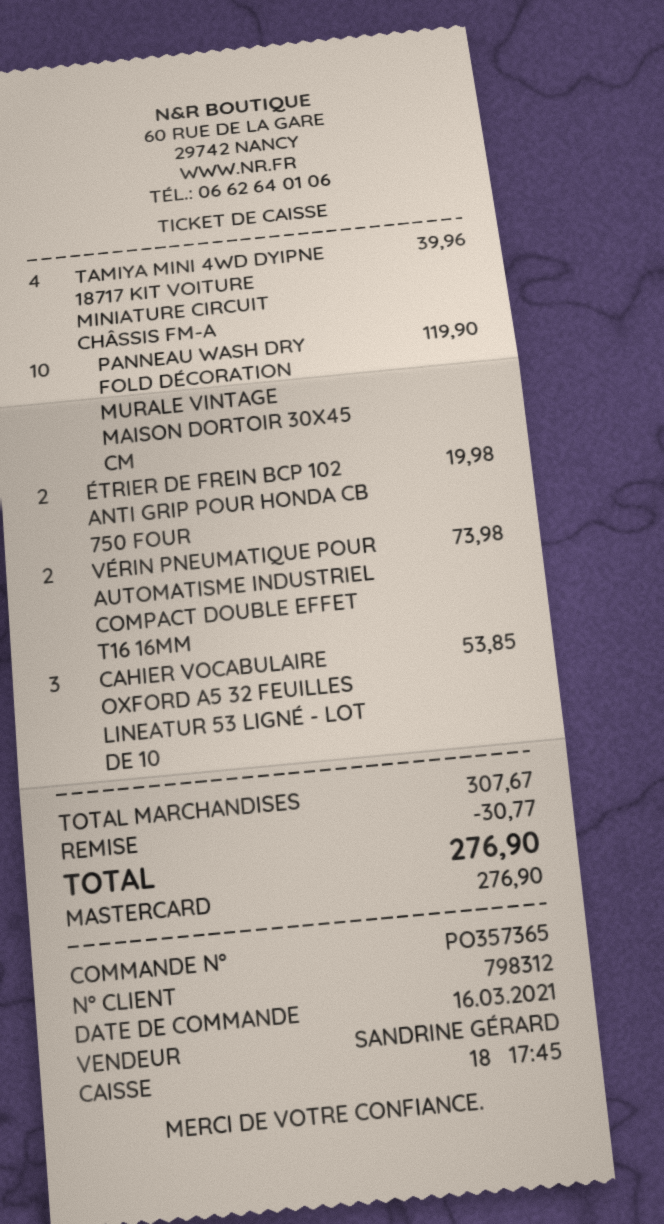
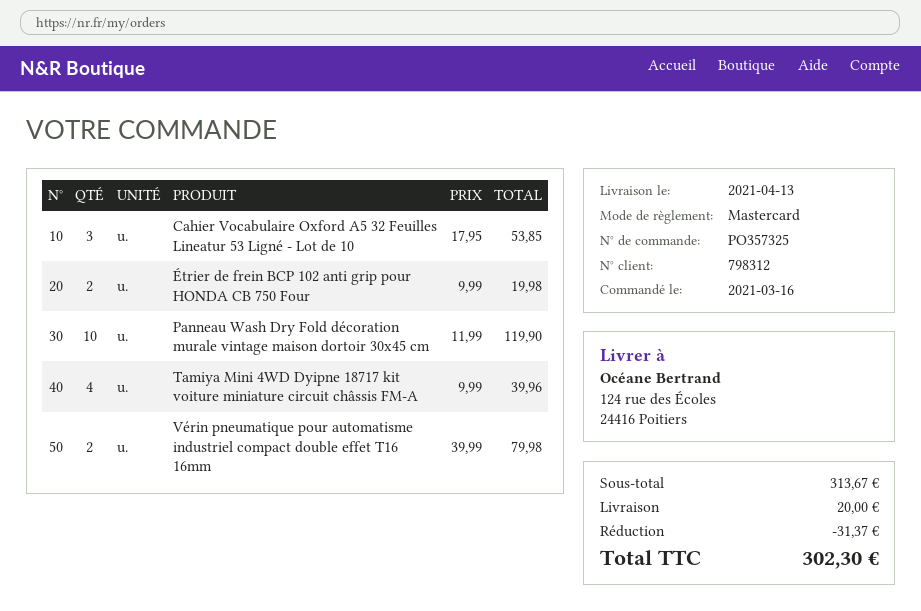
order number: PO357365 -> PO357325
VÉRIN PNEUMATIQUE POUR AUTOMATISME INDUSTRIEL COMPACT DOUBLE EFFET T16 16MM: 2 for 73.98 -> 2 for 79.98
subtotal: 307.67 -> 313.67
discount: 30.77 -> 31.37
shipping: none -> 20.00
total: 276.90 -> 302.30

